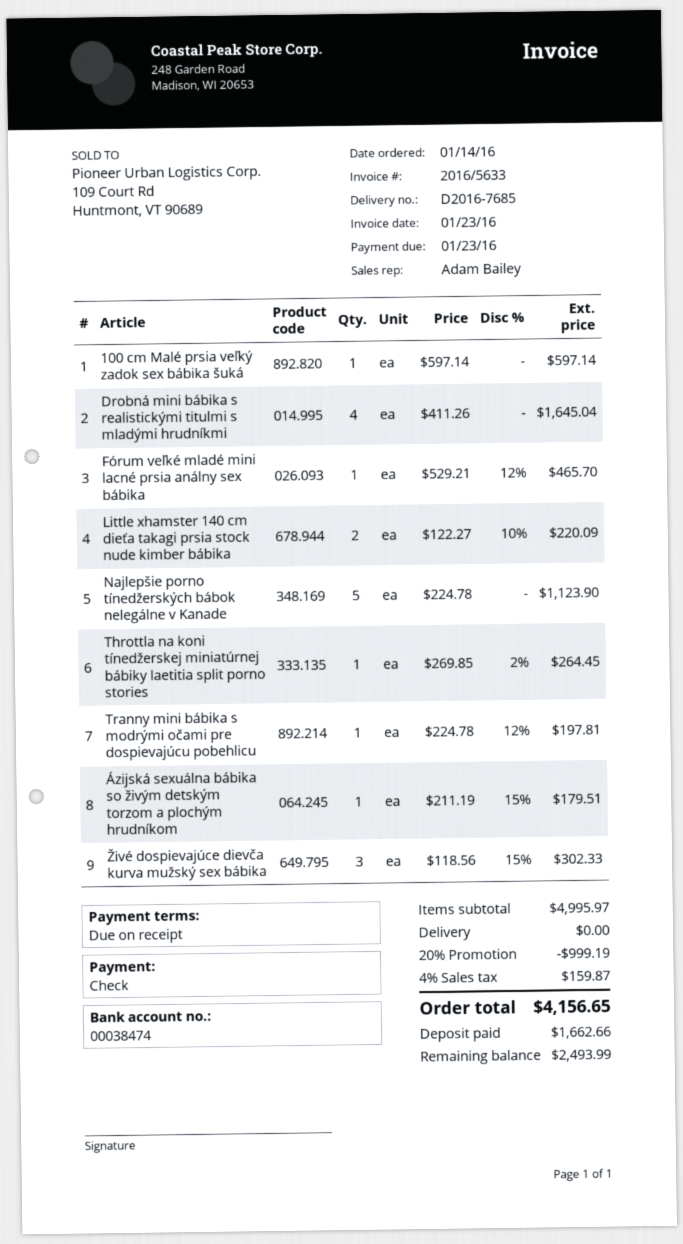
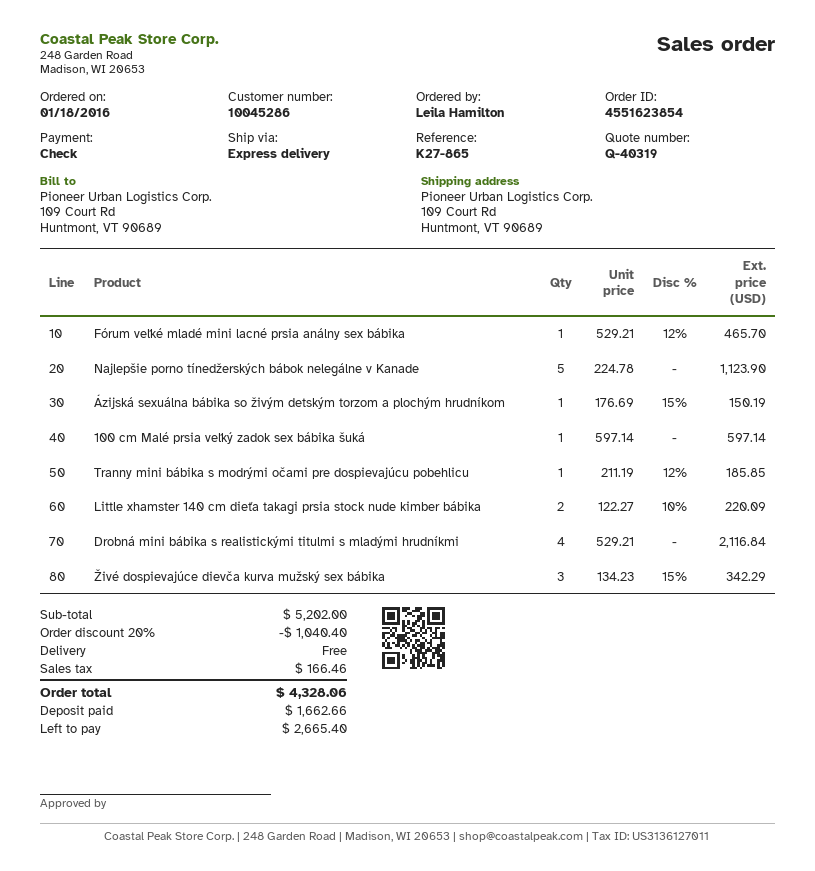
order date: 2016-01-14 -> 2016-01-18
Drobná mini bábika s realistickými titulmi s mladými hrudníkmi: 4 x 411.26 = 1645.04 -> 4 x 529.21 = 2116.84
Throttla na koni tínedžerskej miniatúrnej bábiky laetitia split porno stories: 1 x 269.85 - 2% = 264.45 -> none
Tranny mini bábika s modrými očami pre dospievajúcu pobehlicu: 1 x 224.78 - 12% = 197.81 -> 1 x 211.19 - 12% = 185.85
Ázijská sexuálna bábika so živým detským torzom a plochým hrudníkom: 1 x 211.19 - 15% = 179.51 -> 1 x 176.69 - 15% = 150.19
Živé dospievajúce dievča kurva mužský sex bábika: 3 x 118.56 - 15% = 302.33 -> 3 x 134.23 - 15% = 342.29
subtotal: 4995.97 -> 5202.00
discount: 20% = 999.19 -> 20% = 1040.40
tax: 159.87 -> 166.46
total: 4156.65 -> 4328.06
balance: 2493.99 -> 2665.40

